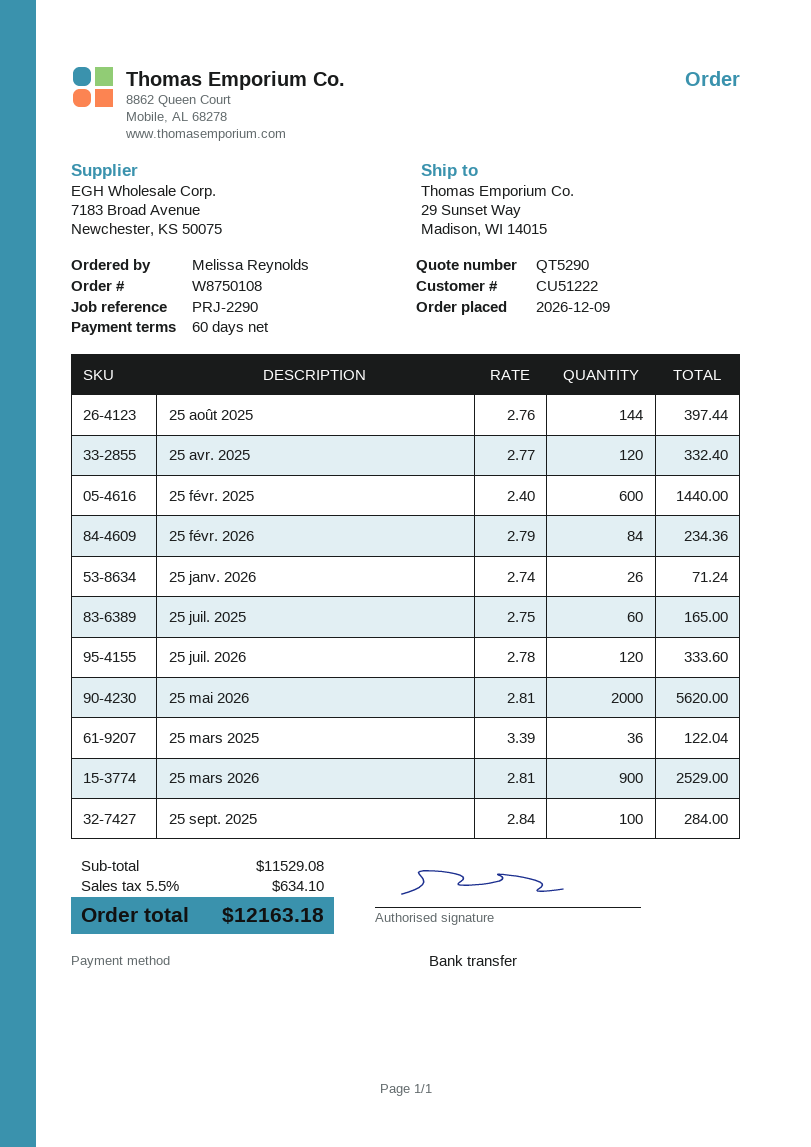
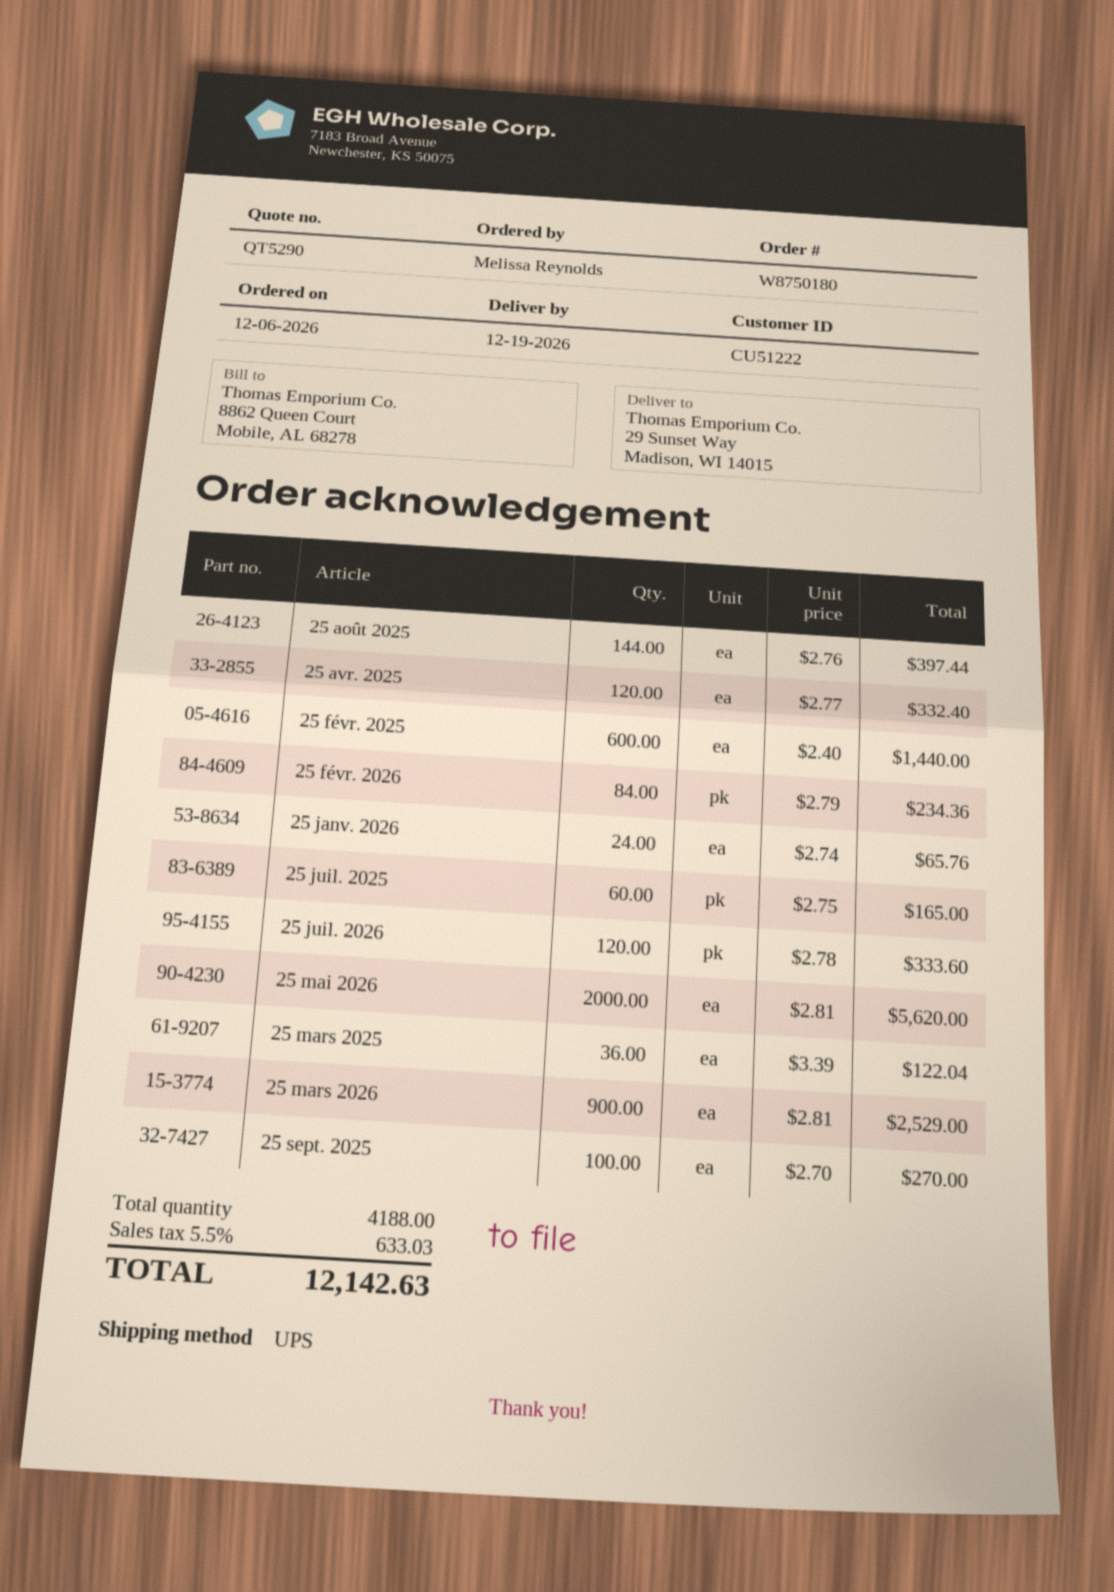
order number: W8750108 -> W8750180
order date: 2026-12-09 -> 2026-12-06
25 janv. 2026: 26 x 2.74 = 71.24 -> 24 x 2.74 = 65.76
25 sept. 2025: 100 x 2.84 = 284.00 -> 100 x 2.70 = 270.00
tax: 5.5% = 634.10 -> 5.5% = 633.03
total: 12163.18 -> 12142.63

